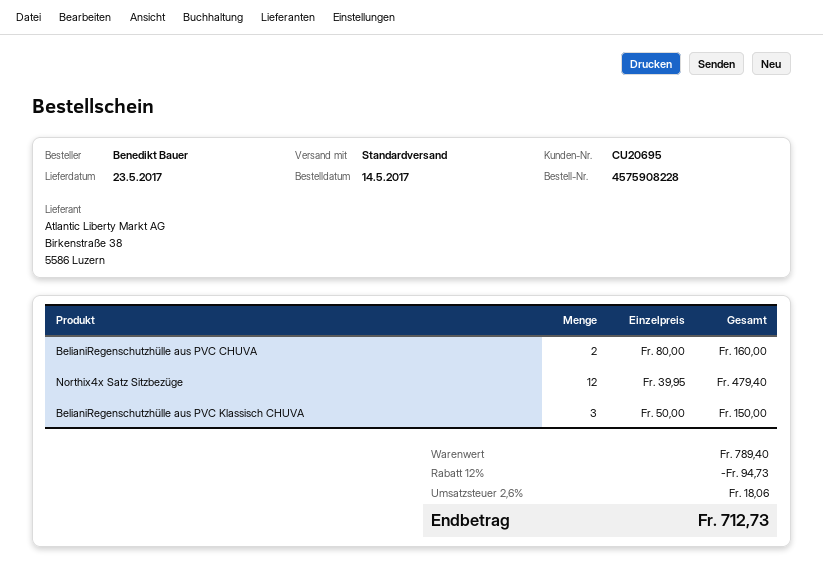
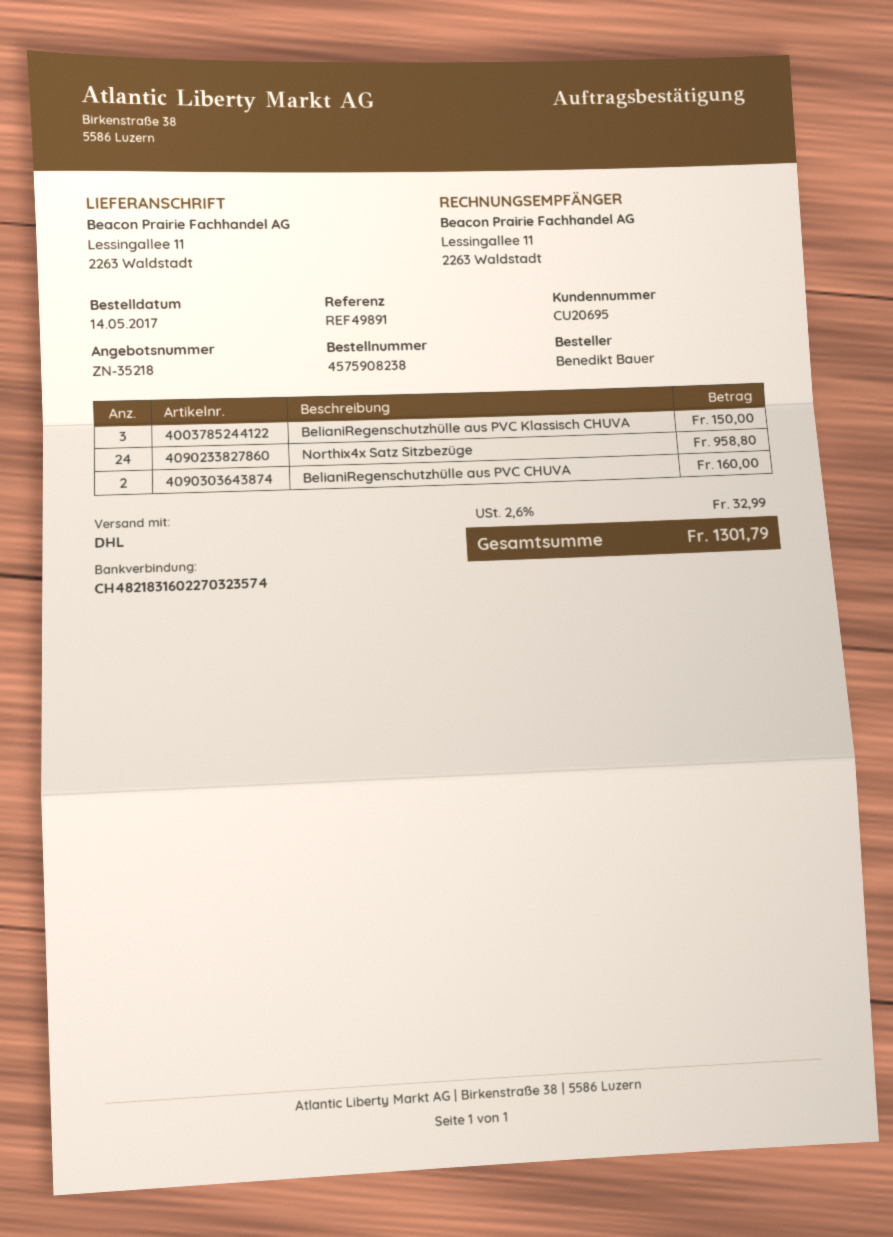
order number: 4575908228 -> 4575908238
shipping method: standard -> DHL
Northix4x Satz Sitzbezüge: 12 for 479.40 -> 24 for 958.80
discount: 12% = 94.73 -> none
tax: 2.6% = 18.06 -> 2.6% = 32.99
total: 712.73 -> 1301.79

